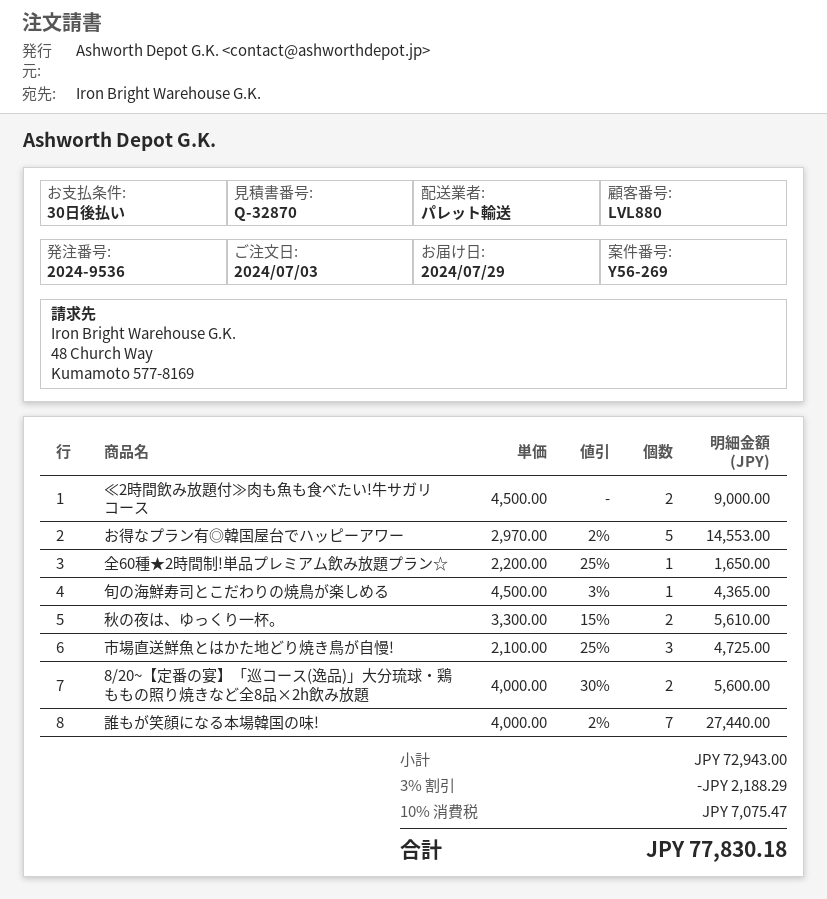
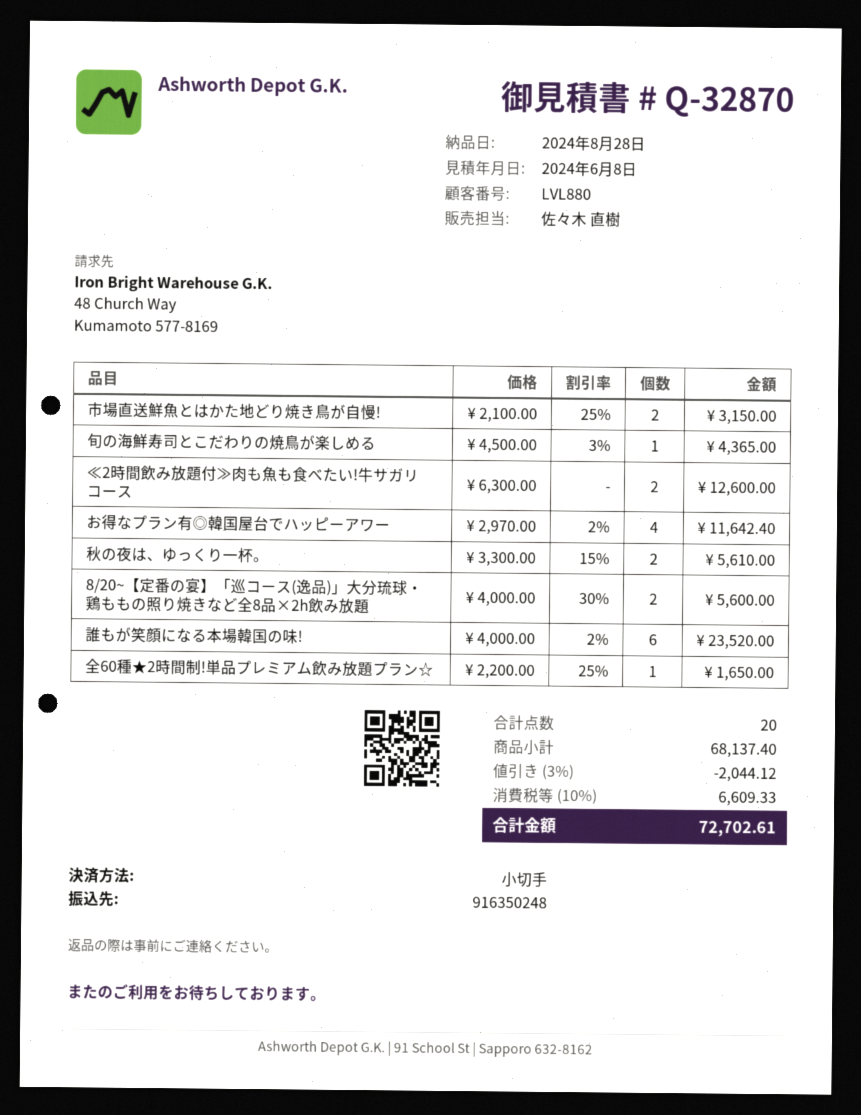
delivery date: 2024-07-29 -> 2024-08-28
≪2時間飲み放題付≫肉も魚も食べたい!牛サガリコース: 2 x 4500.00 = 9000.00 -> 2 x 6300.00 = 12600.00
お得なプラン有◎韓国屋台でハッピーアワー: 5 x 2970.00 - 2% = 14553.00 -> 4 x 2970.00 - 2% = 11642.40
市場直送鮮魚とはかた地どり焼き鳥が自慢!: 3 x 2100.00 - 25% = 4725.00 -> 2 x 2100.00 - 25% = 3150.00
誰もが笑顔になる本場韓国の味!: 7 x 4000.00 - 2% = 27440.00 -> 6 x 4000.00 - 2% = 23520.00
subtotal: 72943.00 -> 68137.40
discount: 3% = 2188.29 -> 3% = 2044.12
tax: 10% = 7075.47 -> 10% = 6609.33
total: 77830.18 -> 72702.61

